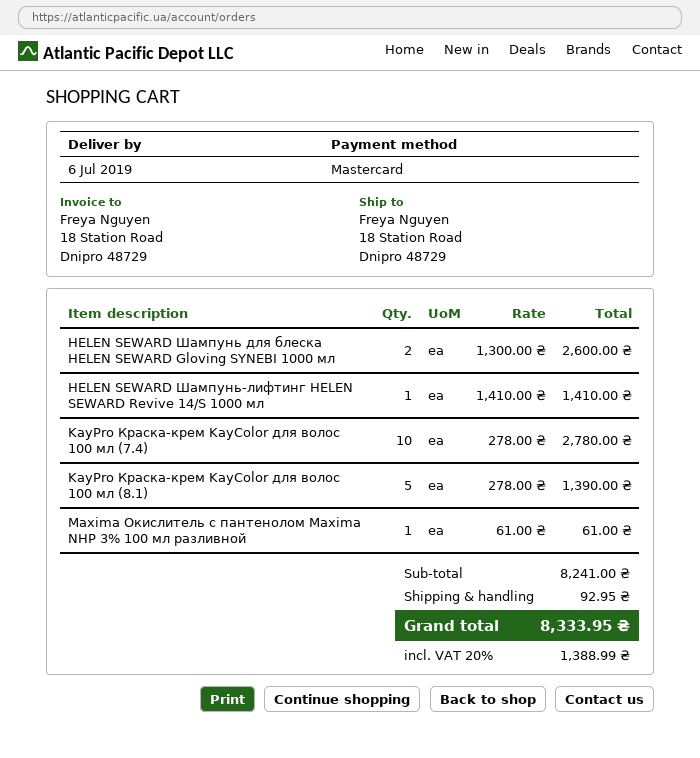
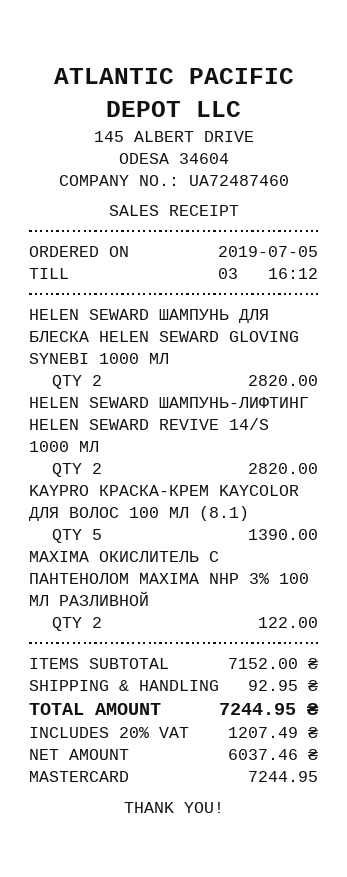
HELEN SEWARD Шампунь для блеска HELEN SEWARD Gloving SYNEBI 1000 мл: 2 for 2600.00 -> 2 for 2820.00
HELEN SEWARD Шампунь-лифтинг HELEN SEWARD Revive 14/S 1000 мл: 1 for 1410.00 -> 2 for 2820.00
KayPro Краска-крем KayColor для волос 100 мл (7.4): 10 for 2780.00 -> none
Maxima Окислитель с пантенолом Maxima NHP 3% 100 мл разливной: 1 for 61.00 -> 2 for 122.00
subtotal: 8241.00 -> 7152.00
tax: 20% = 1388.99 -> 20% = 1207.49
total: 8333.95 -> 7244.95

